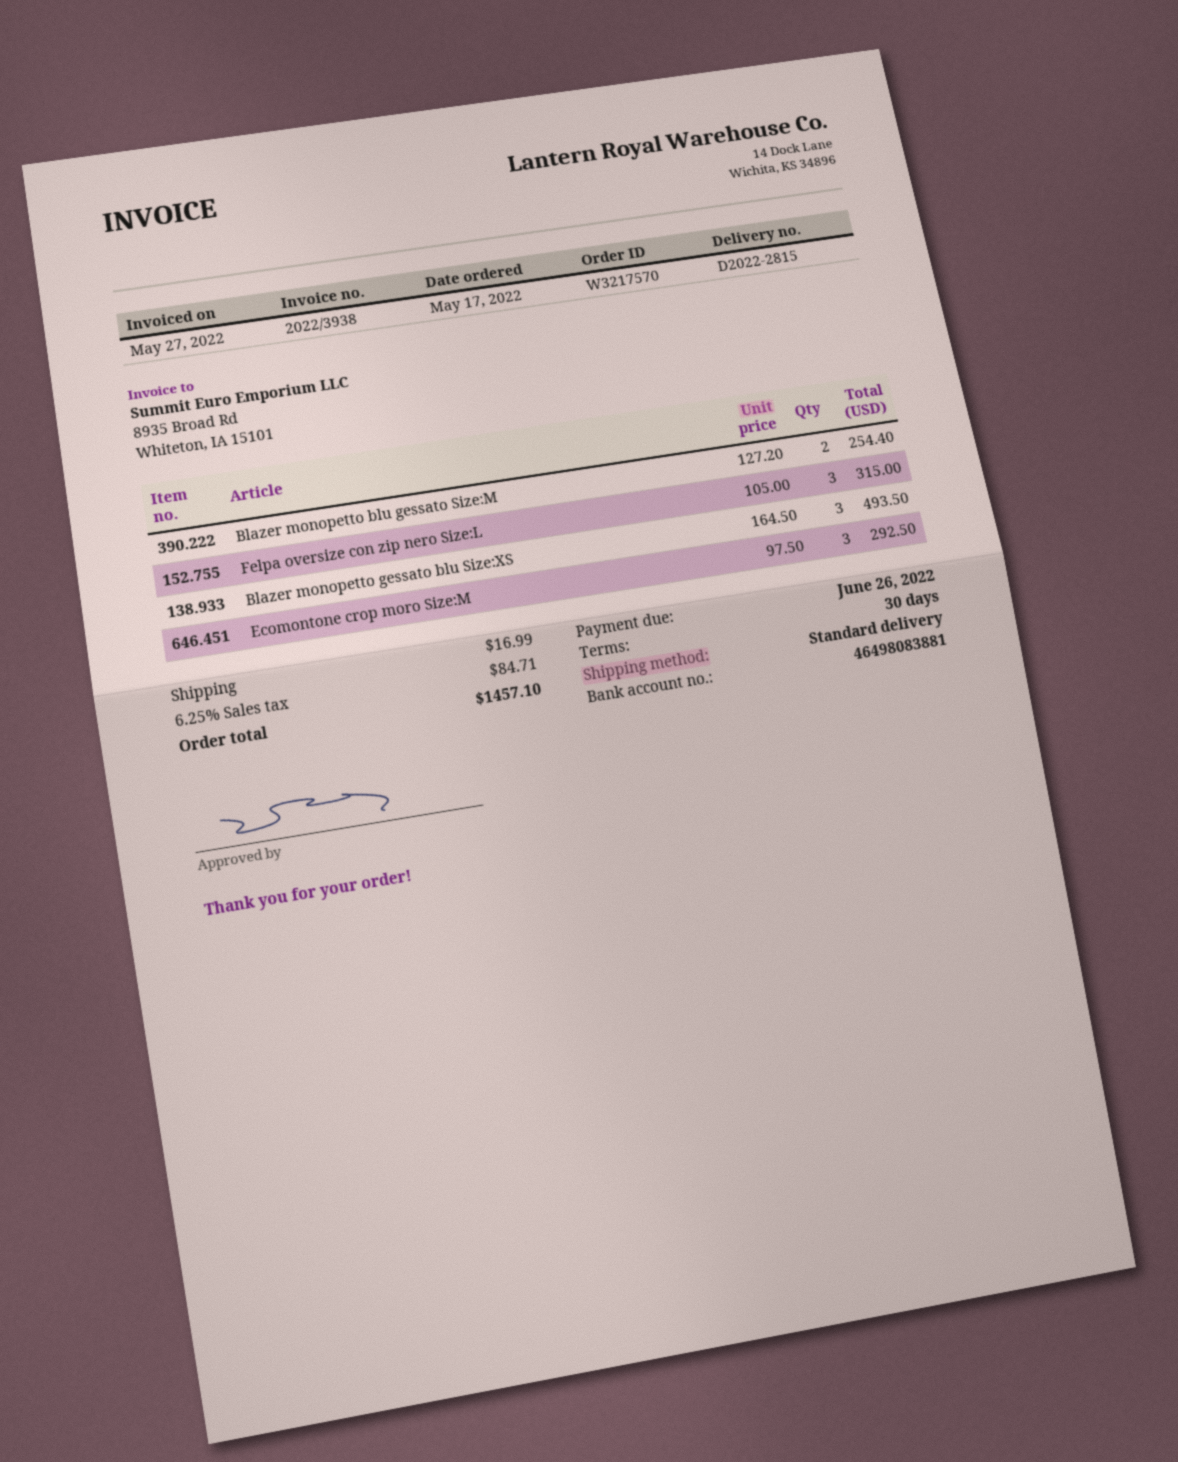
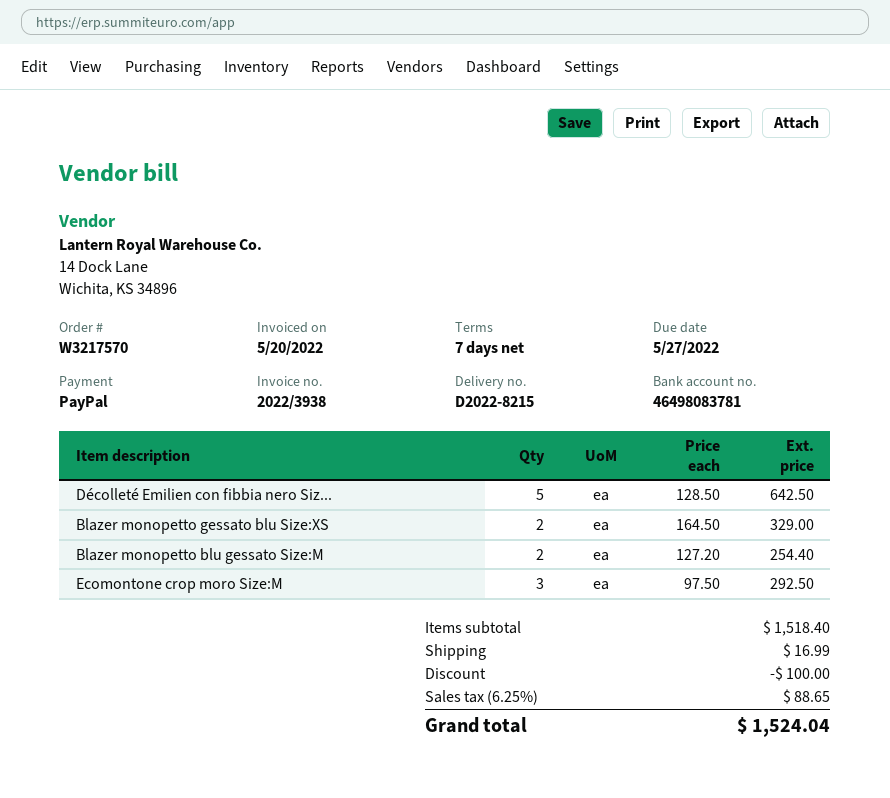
delivery note number: D2022-2815 -> D2022-8215
invoice date: 2022-05-27 -> 2022-05-20
payment terms: 30 days -> 7 days
due date: 2022-06-26 -> 2022-05-27
bank account: 46498083881 -> 46498083781
Felpa oversize con zip nero Size:L: 3 x 105.00 = 315.00 -> none
Blazer monopetto gessato blu Size:XS: 3 x 164.50 = 493.50 -> 2 x 164.50 = 329.00
Décolleté Emilien con fibbia nero Siz...: none -> 5 x 128.50 = 642.50
discount: none -> 100.00
tax: 6.25% = 84.71 -> 6.25% = 88.65
total: 1457.10 -> 1524.04

